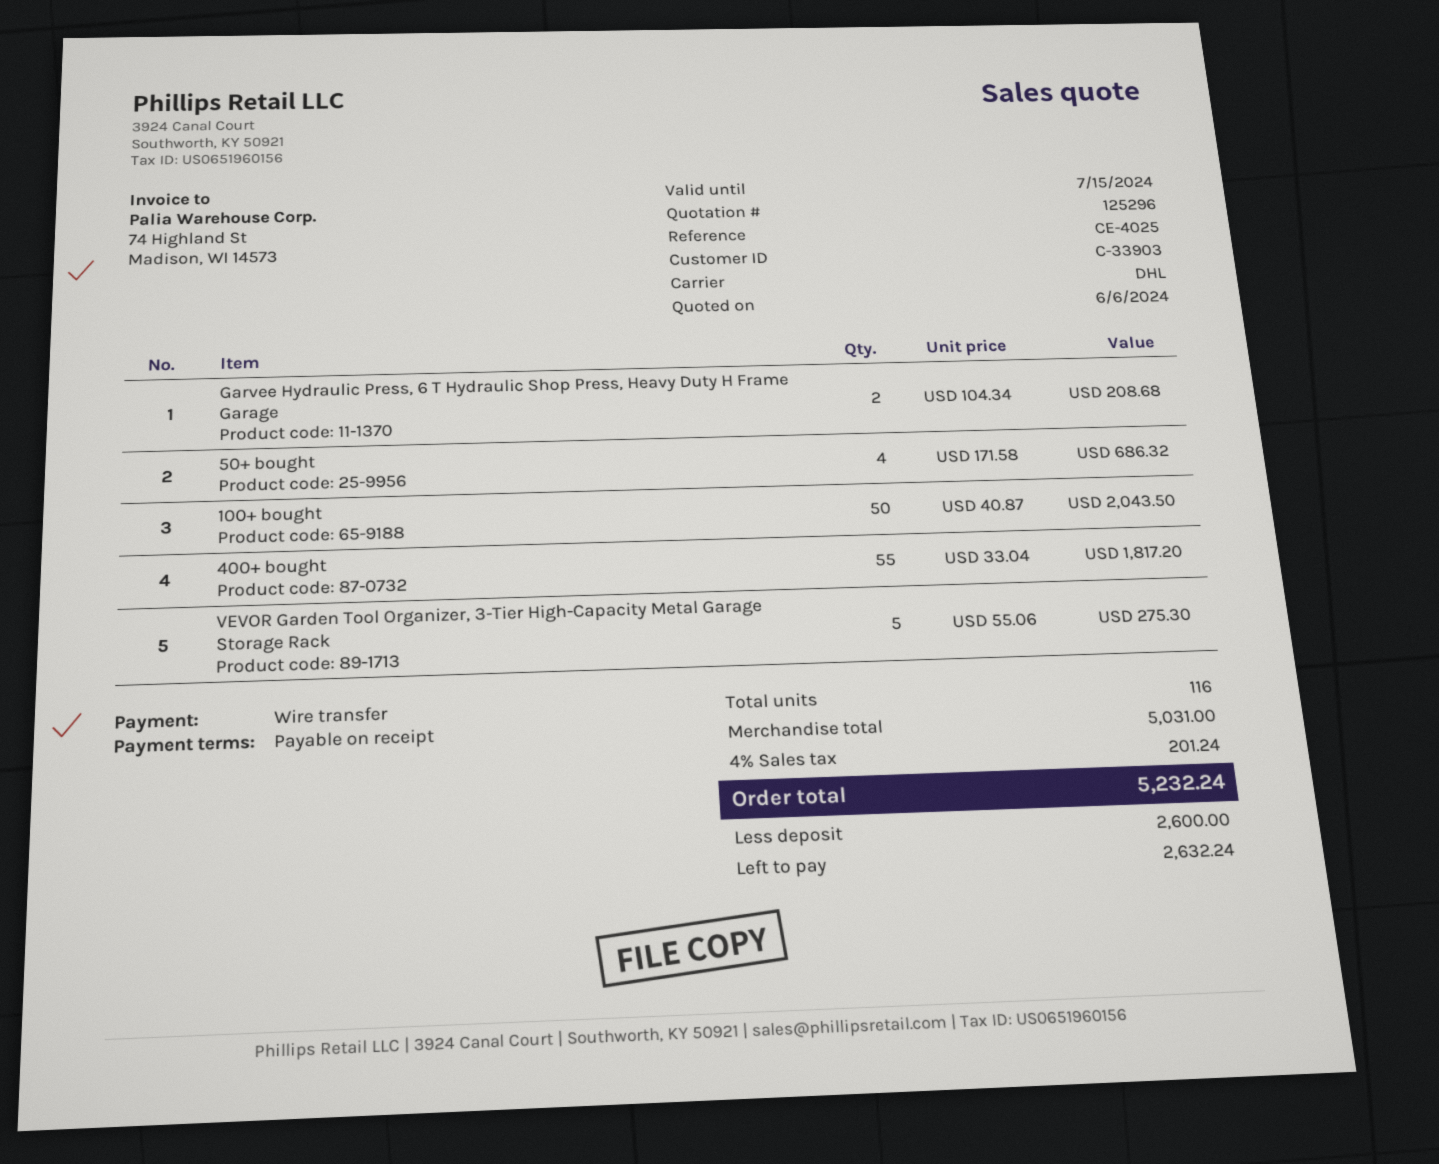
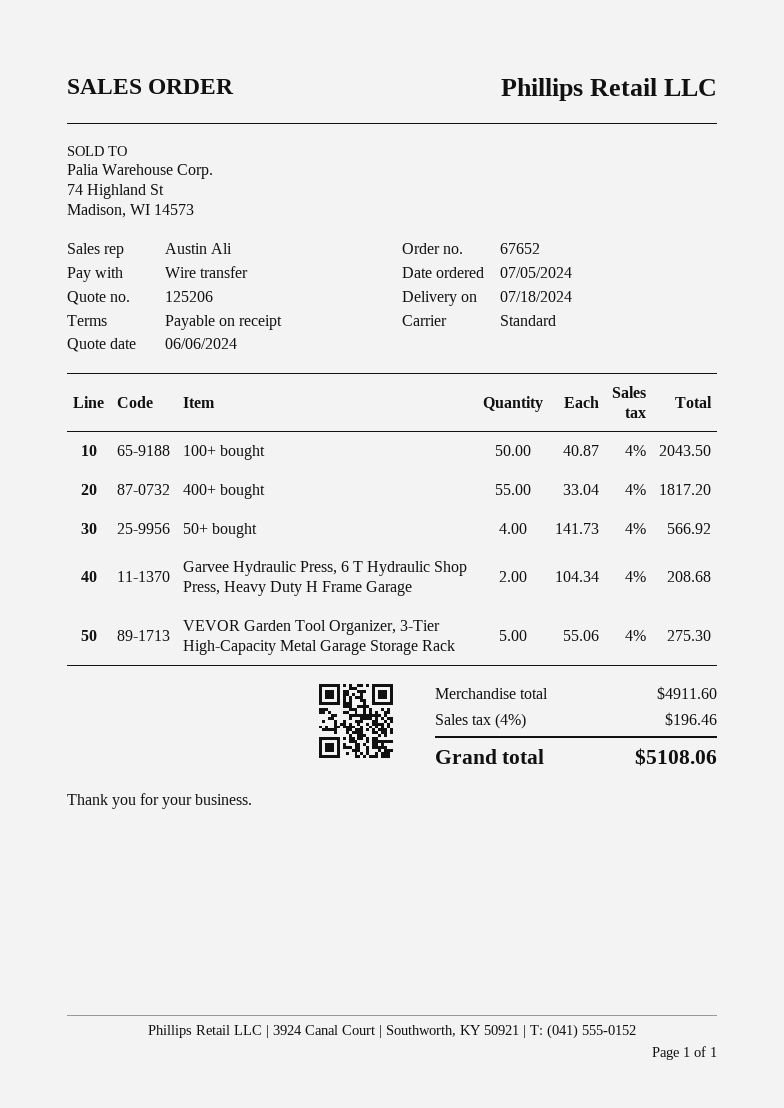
quote number: 125296 -> 125206
shipping method: DHL -> standard
50+ bought: 4 x 171.58 = 686.32 -> 4 x 141.73 = 566.92
subtotal: 5031.00 -> 4911.60
tax: 4% = 201.24 -> 4% = 196.46
total: 5232.24 -> 5108.06

